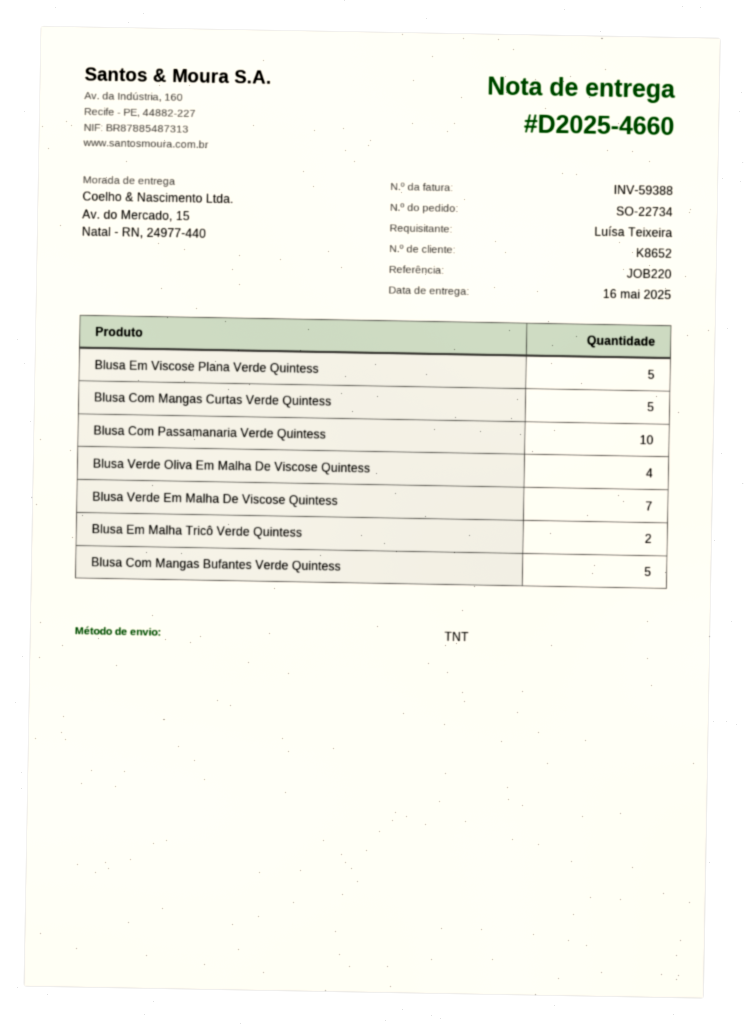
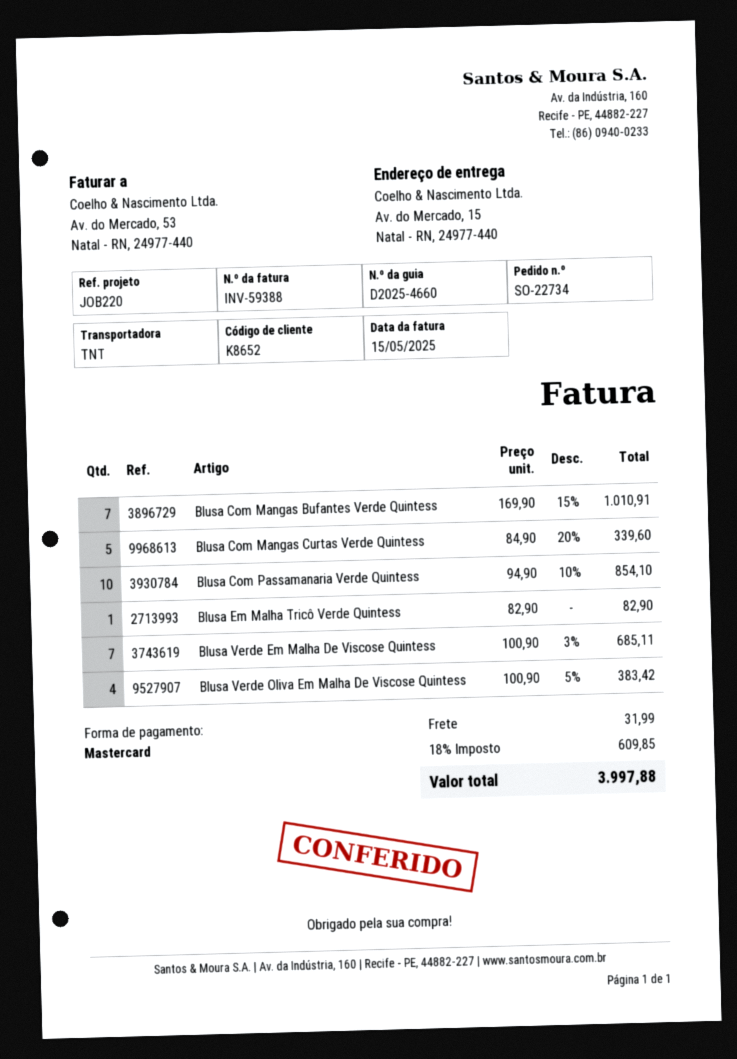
Blusa Em Viscose Plana Verde Quintess: 5 -> none
Blusa Em Malha Tricô Verde Quintess: 2 -> 1
Blusa Com Mangas Bufantes Verde Quintess: 5 -> 7

